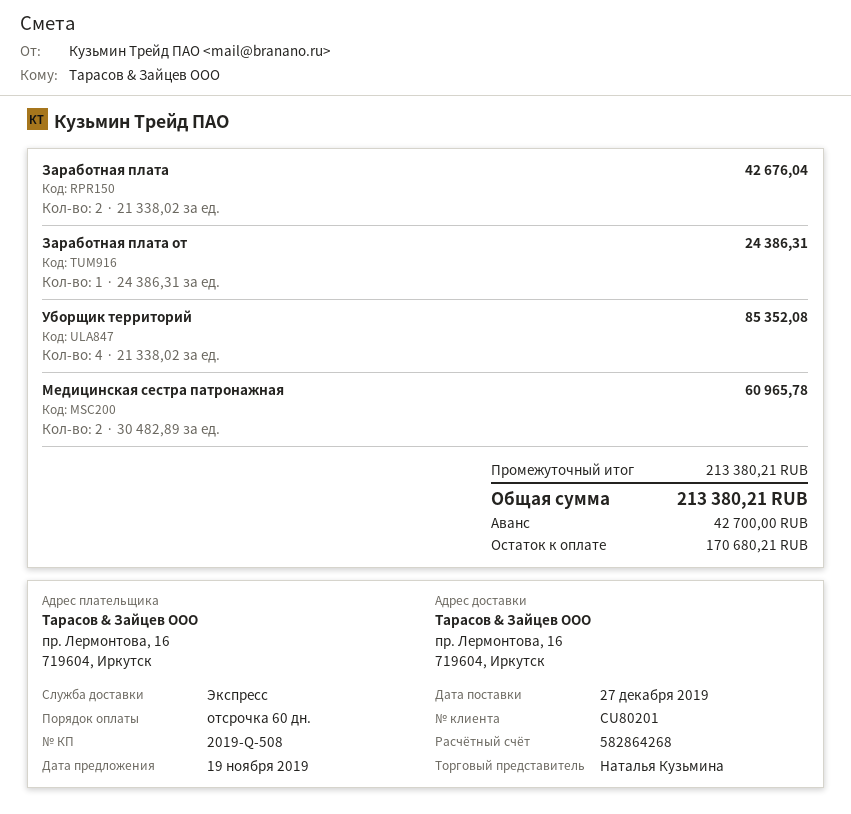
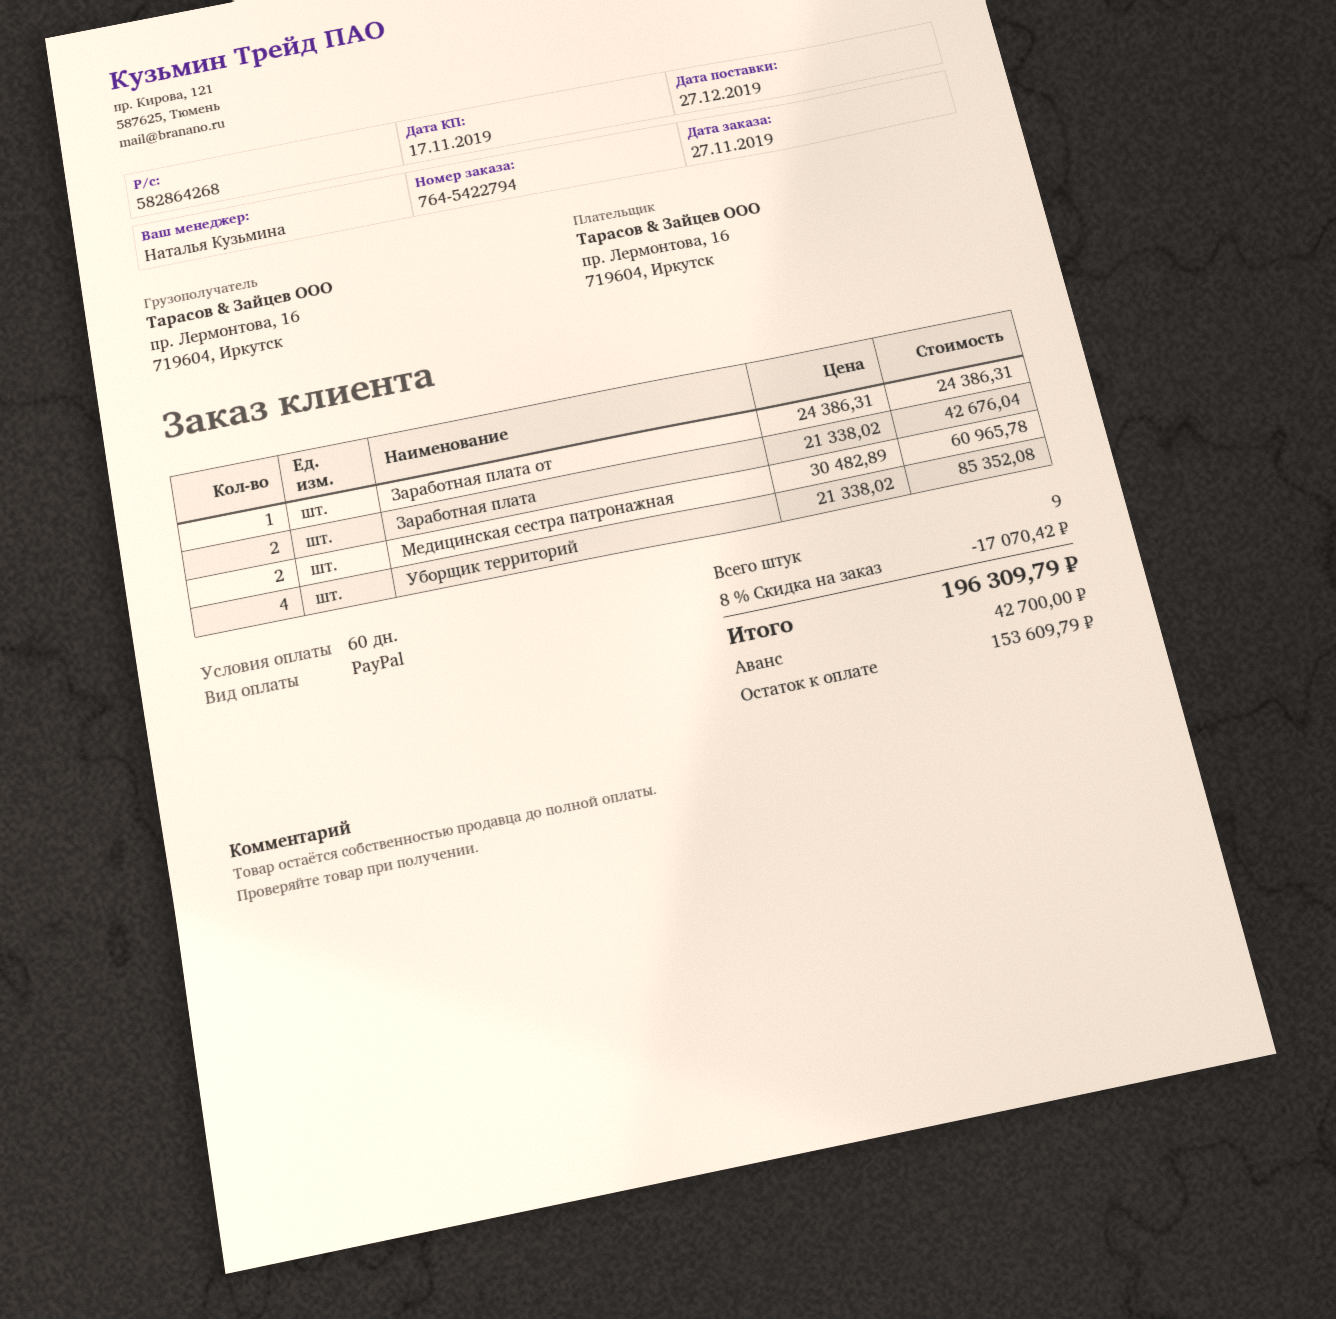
quote date: 2019-11-19 -> 2019-11-17
discount: none -> 8% = 17070.42
total: 213380.21 -> 196309.79
balance: 170680.21 -> 153609.79

